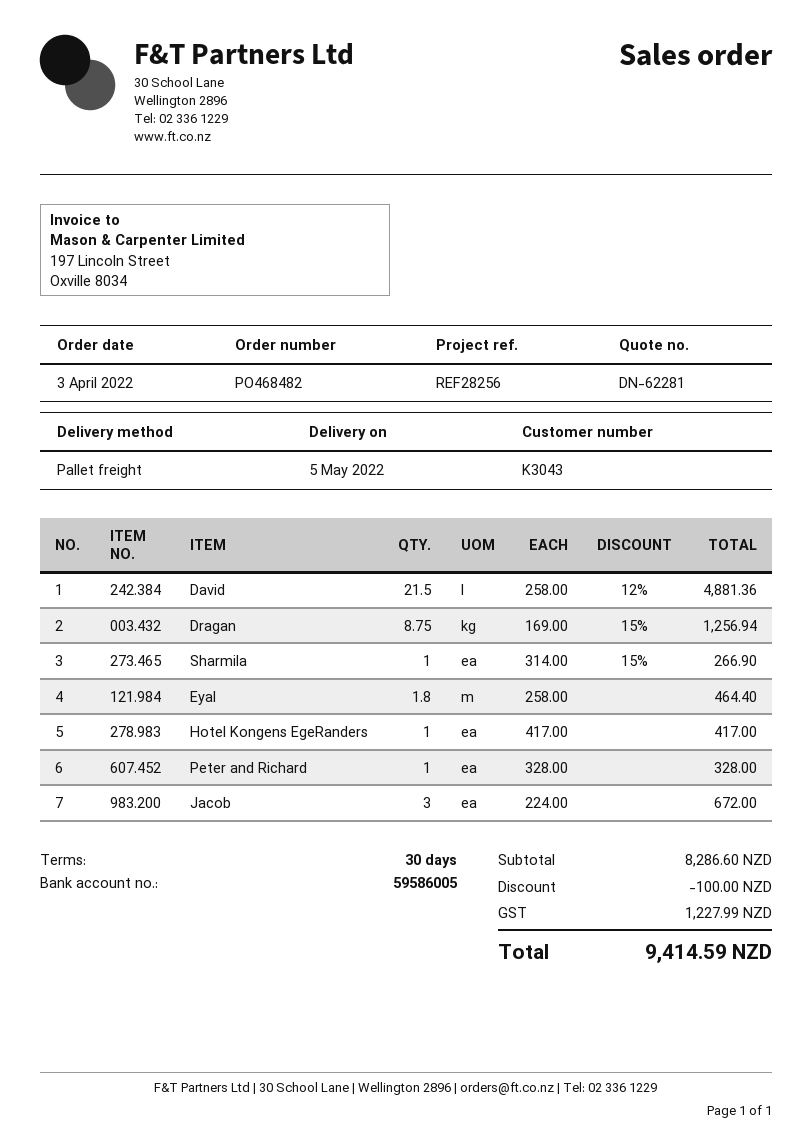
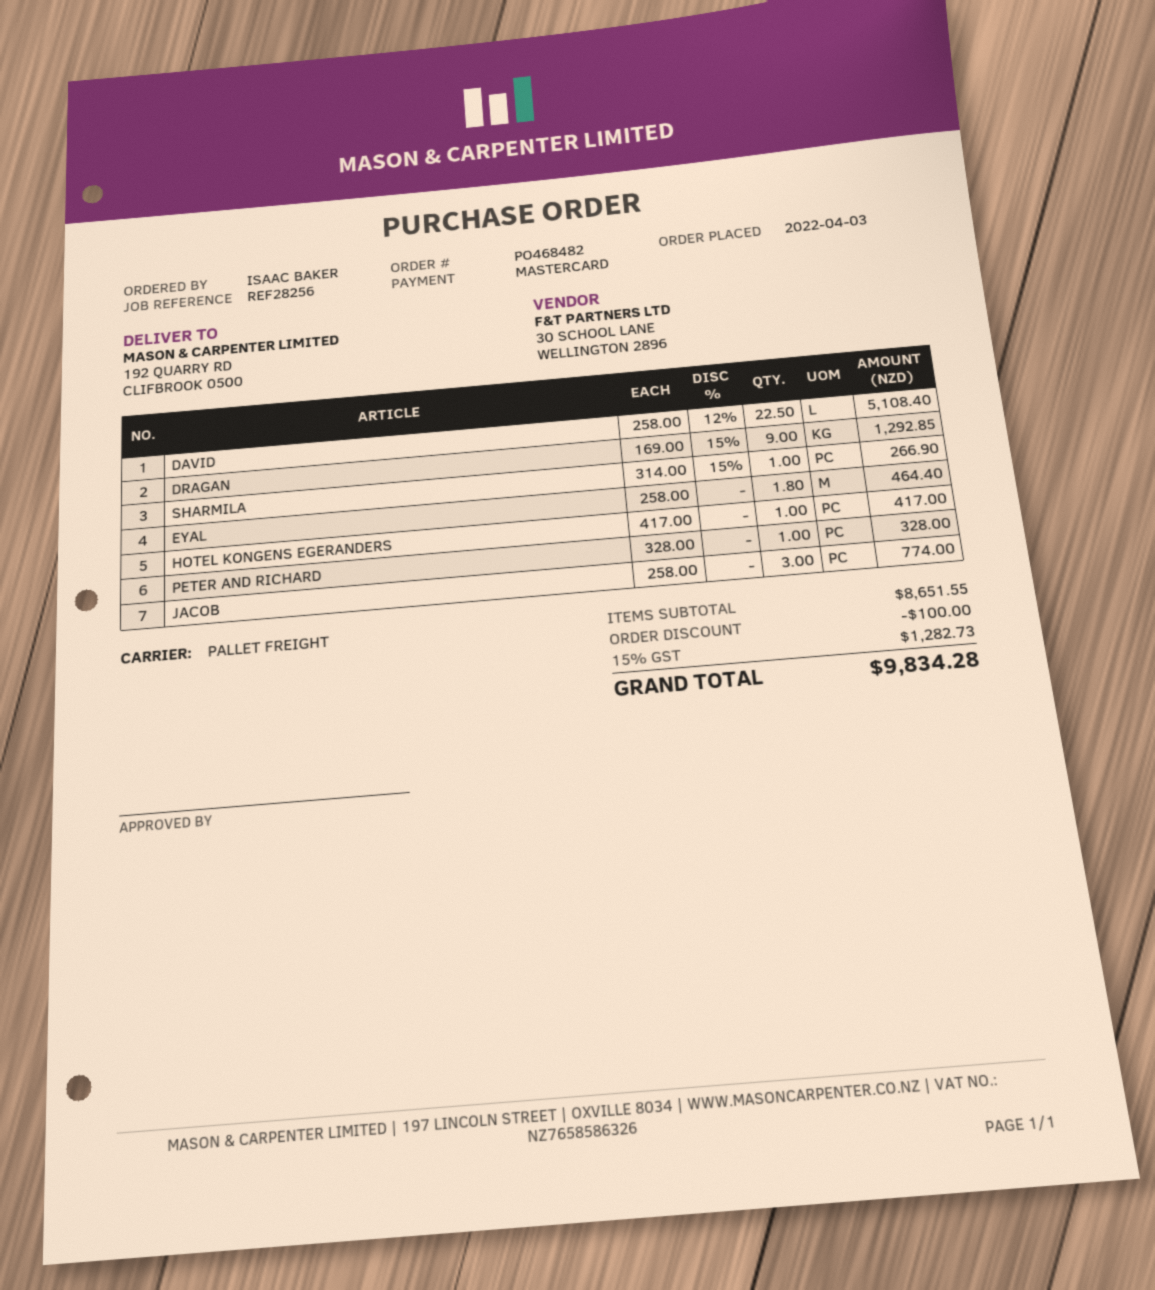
David: 21.5 x 258.00 - 12% = 4881.36 -> 22.5 x 258.00 - 12% = 5108.40
Dragan: 8.75 x 169.00 - 15% = 1256.94 -> 9 x 169.00 - 15% = 1292.85
Jacob: 3 x 224.00 = 672.00 -> 3 x 258.00 = 774.00
subtotal: 8286.60 -> 8651.55
tax: 1227.99 -> 1282.73
total: 9414.59 -> 9834.28

